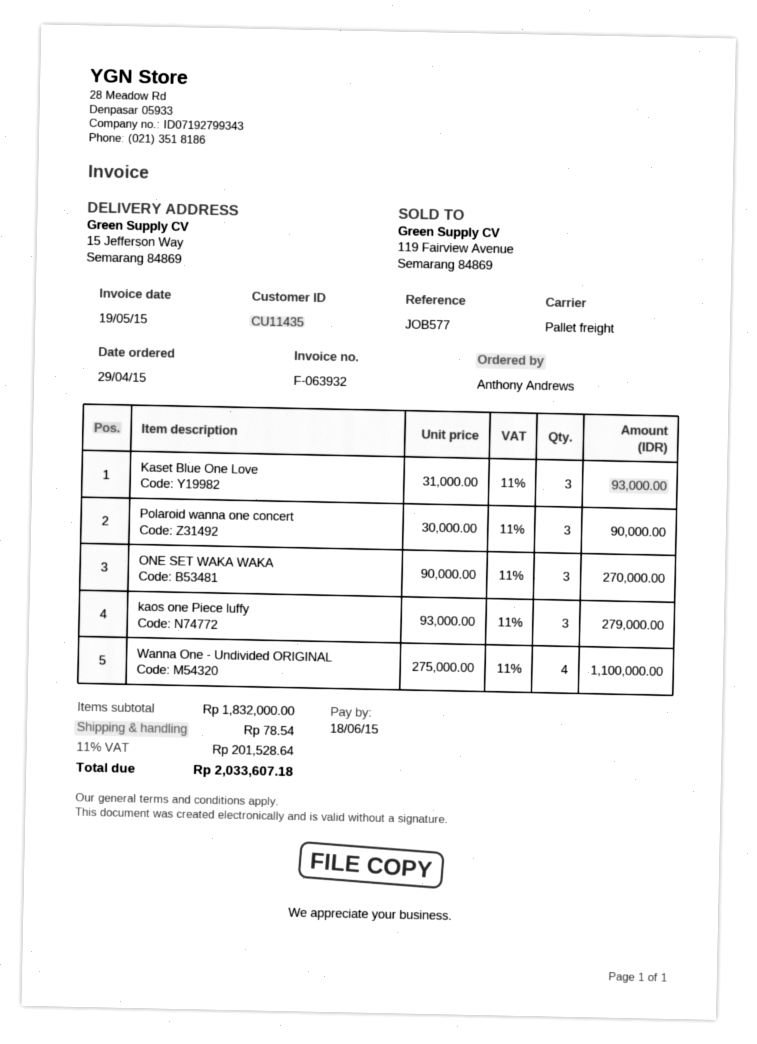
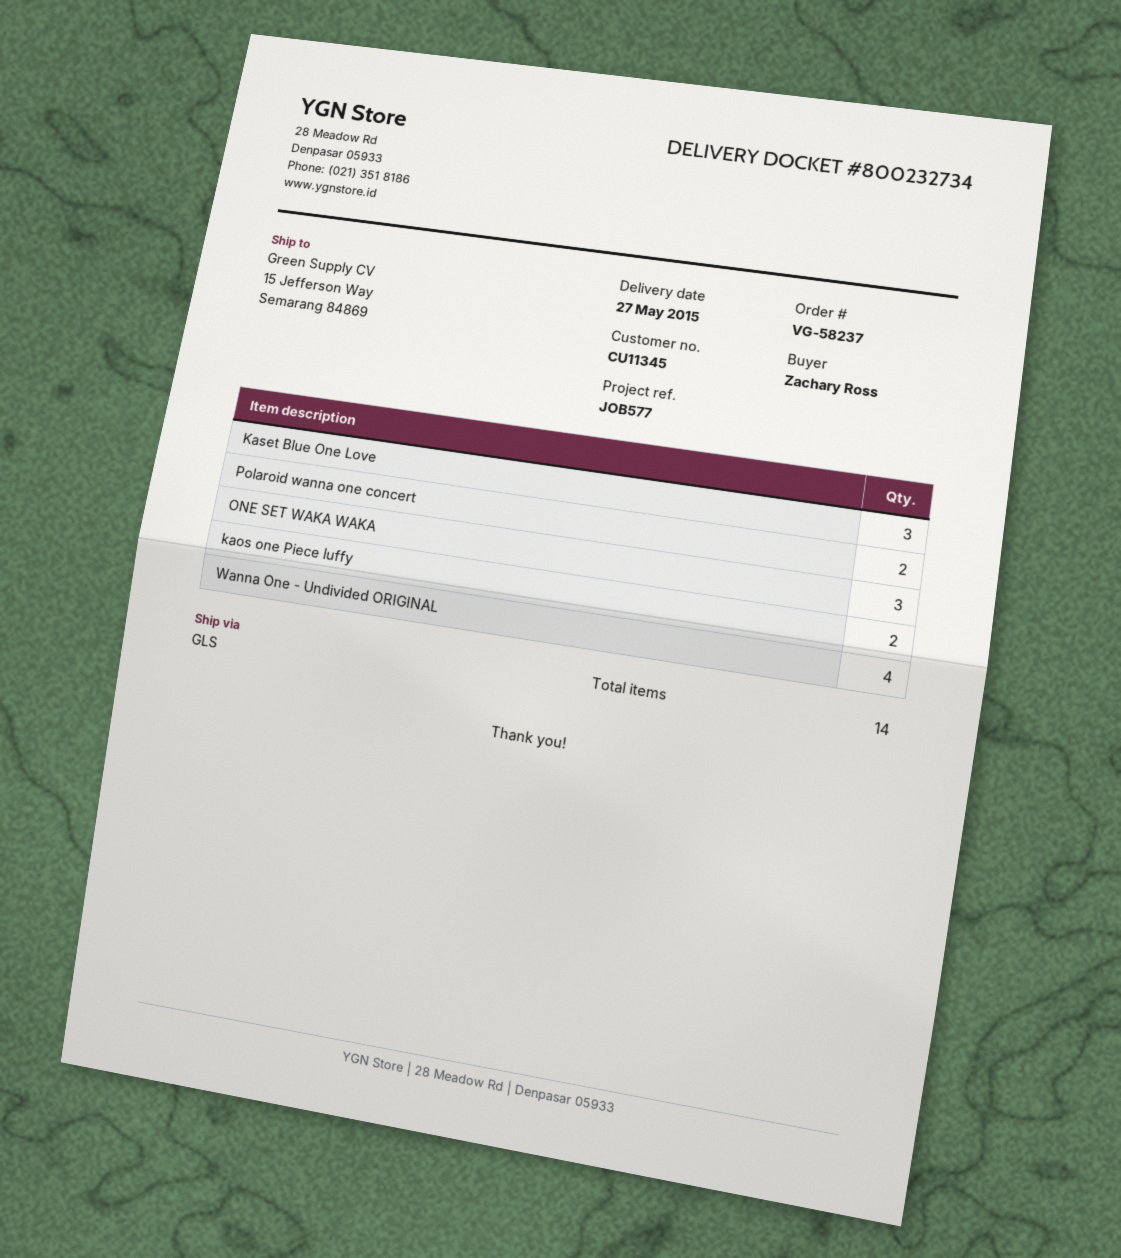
customer number: CU11435 -> CU11345
ordered by: Anthony Andrews -> Zachary Ross
shipping method: pallet freight -> GLS
Polaroid wanna one concert: 3 -> 2
kaos one Piece luffy: 3 -> 2

